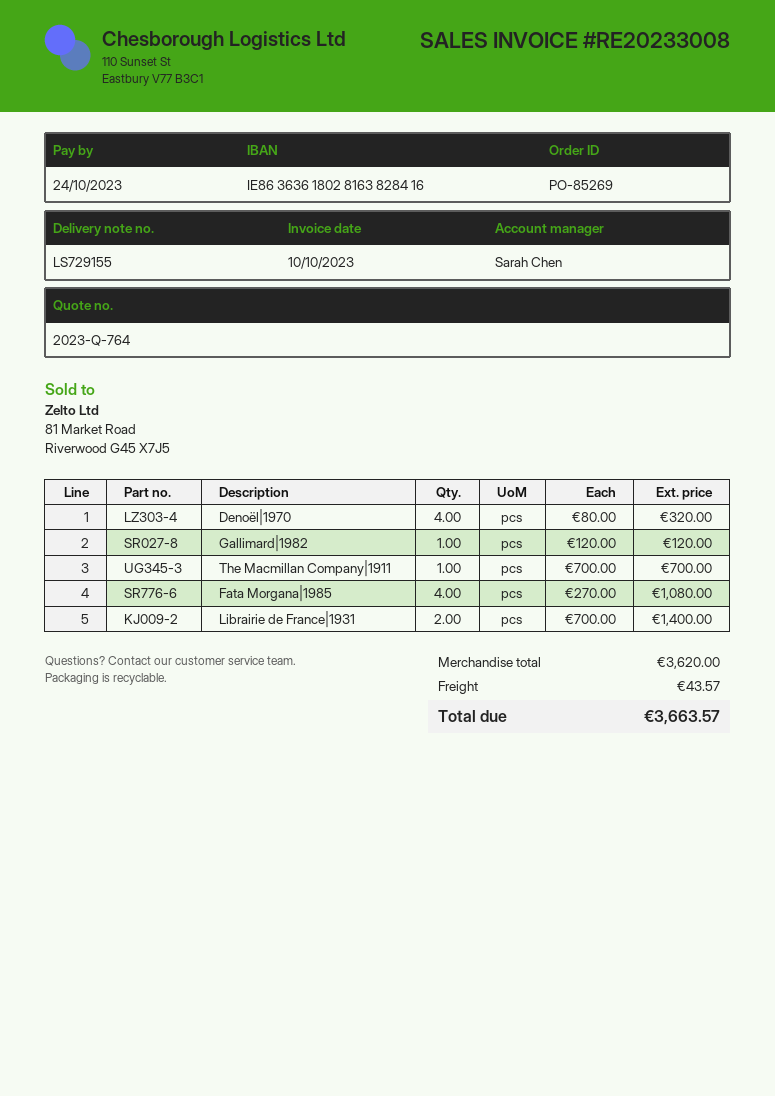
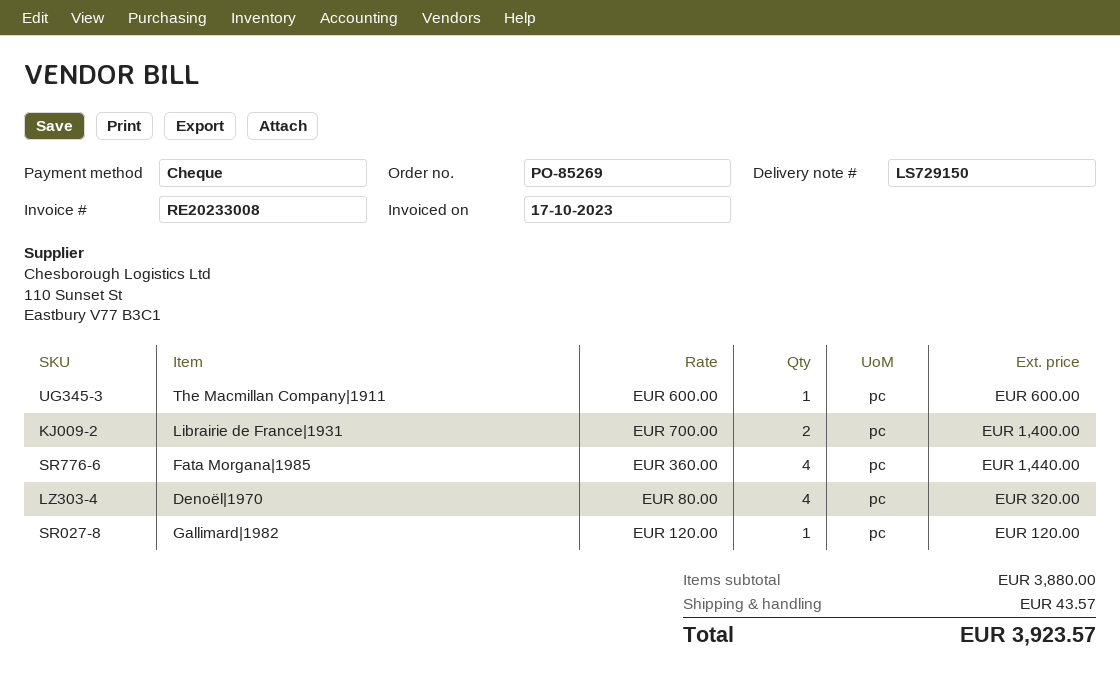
delivery note number: LS729155 -> LS729150
invoice date: 2023-10-10 -> 2023-10-17
The Macmillan Company|1911: 1 x 700.00 = 700.00 -> 1 x 600.00 = 600.00
Fata Morgana|1985: 4 x 270.00 = 1080.00 -> 4 x 360.00 = 1440.00
subtotal: 3620.00 -> 3880.00
total: 3663.57 -> 3923.57

